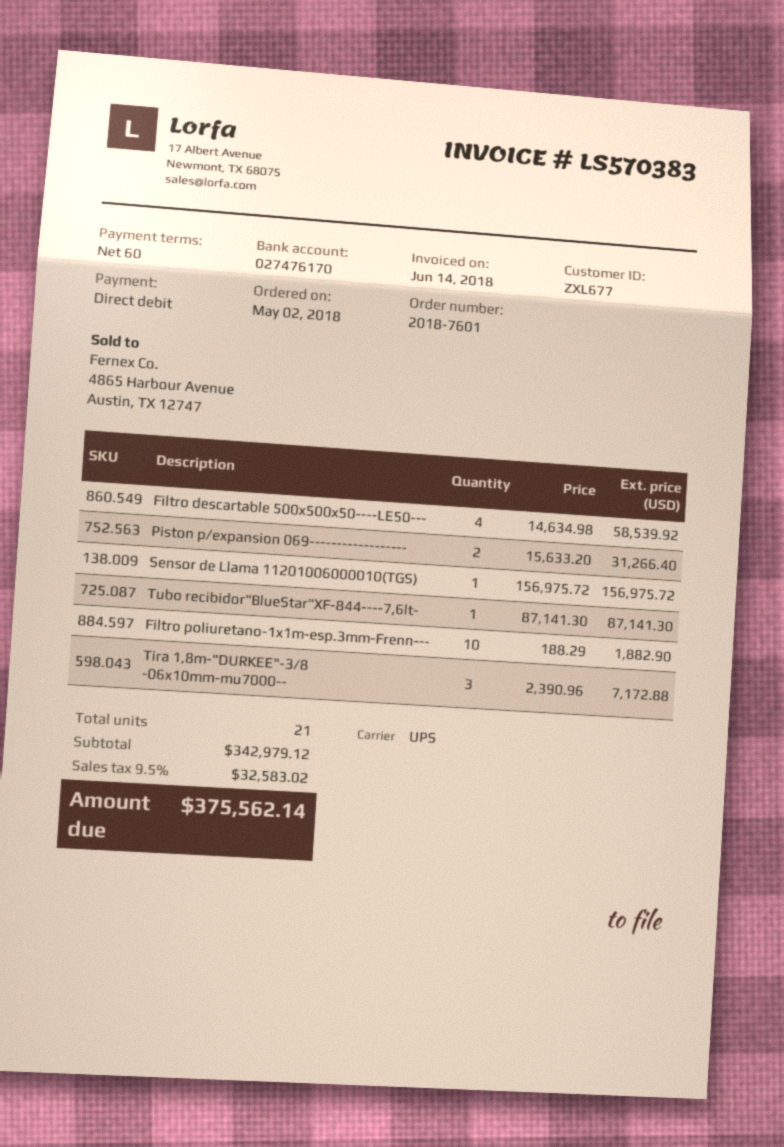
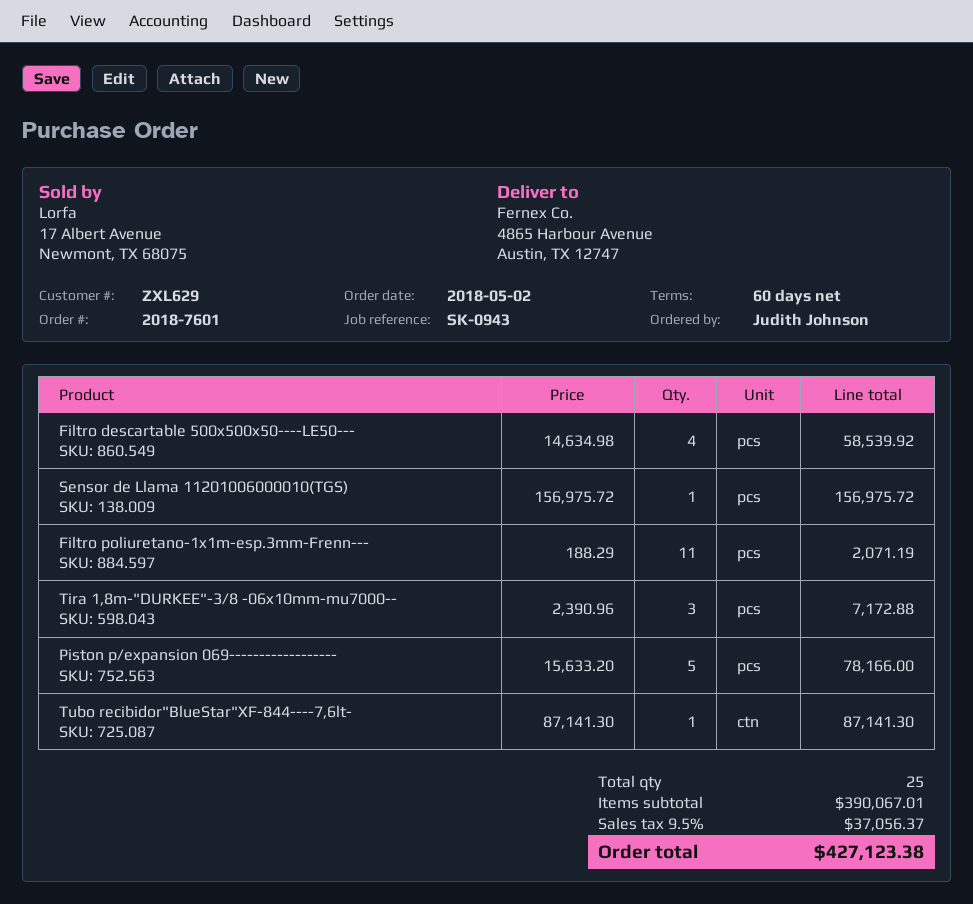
customer number: ZXL677 -> ZXL629
Piston p/expansion 069------------------: 2 x 15633.20 = 31266.40 -> 5 x 15633.20 = 78166.00
Filtro poliuretano-1x1m-esp.3mm-Frenn---: 10 x 188.29 = 1882.90 -> 11 x 188.29 = 2071.19
total quantity: 21 -> 25
subtotal: 342979.12 -> 390067.01
tax: 9.5% = 32583.02 -> 9.5% = 37056.37
total: 375562.14 -> 427123.38

